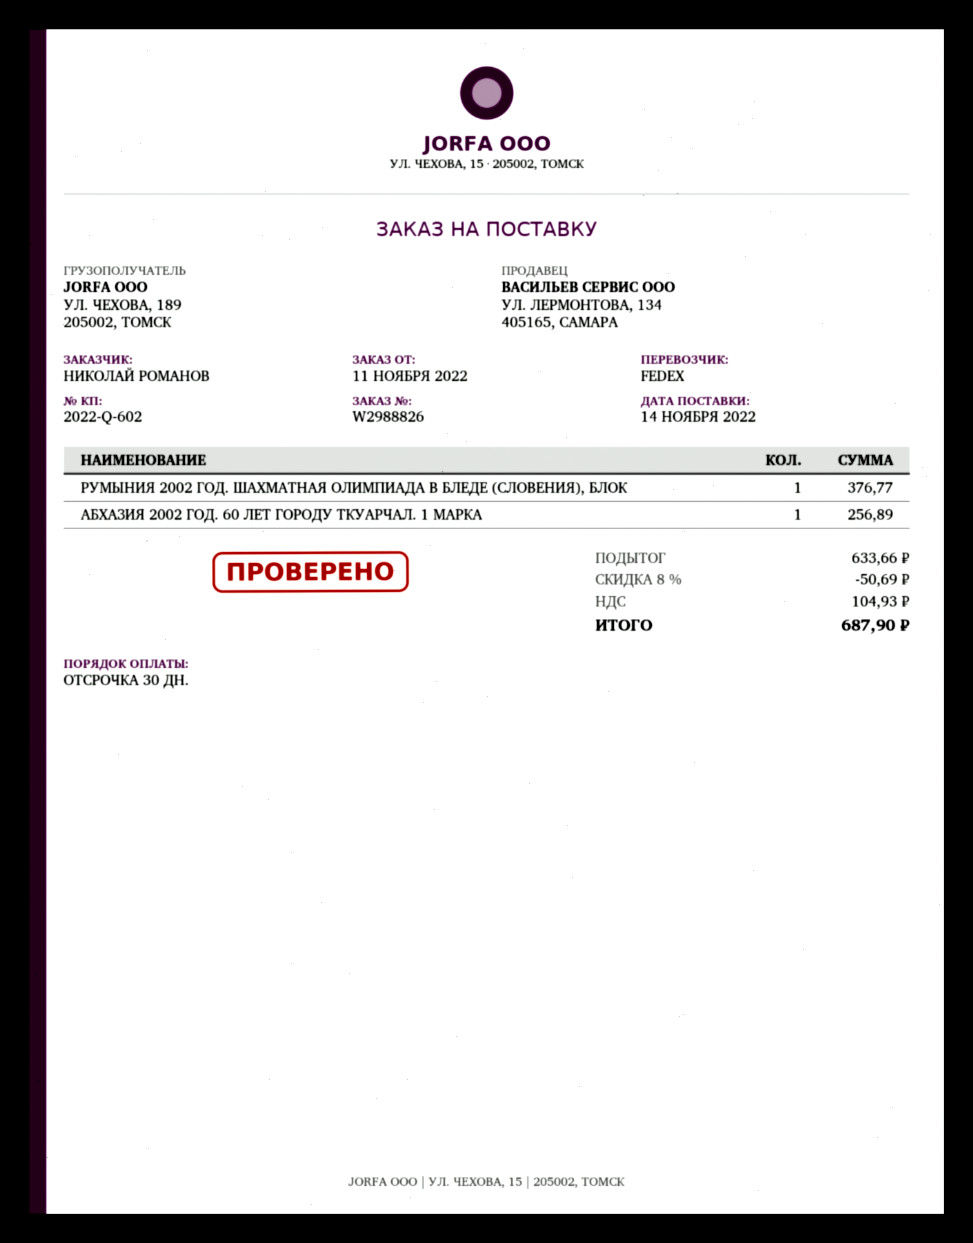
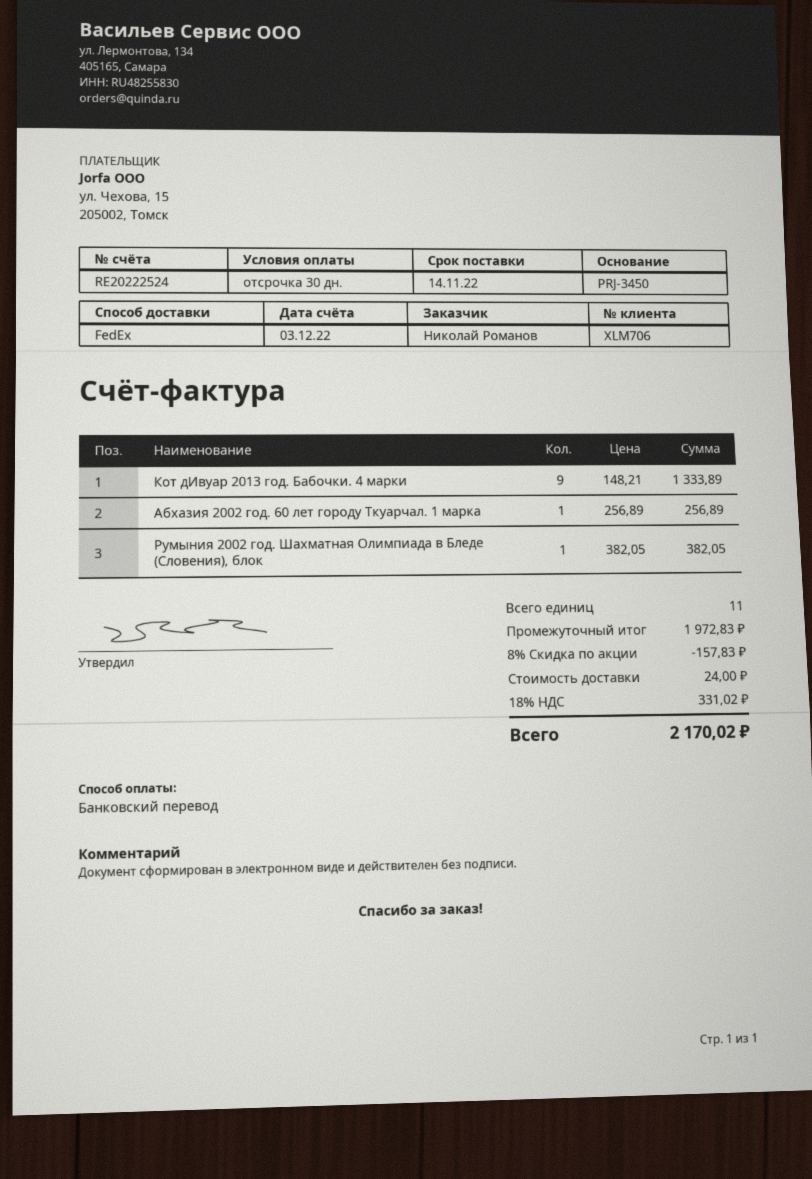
РУМЫНИЯ 2002 ГОД. ШАХМАТНАЯ ОЛИМПИАДА В БЛЕДЕ (СЛОВЕНИЯ), БЛОК: 1 for 376.77 -> 1 for 382.05
Кот дИвуар 2013 год. Бабочки. 4 марки: none -> 9 for 1333.89
subtotal: 633.66 -> 1972.83
discount: 8% = 50.69 -> 8% = 157.83
shipping: none -> 24.00
tax: 104.93 -> 331.02
total: 687.90 -> 2170.02

